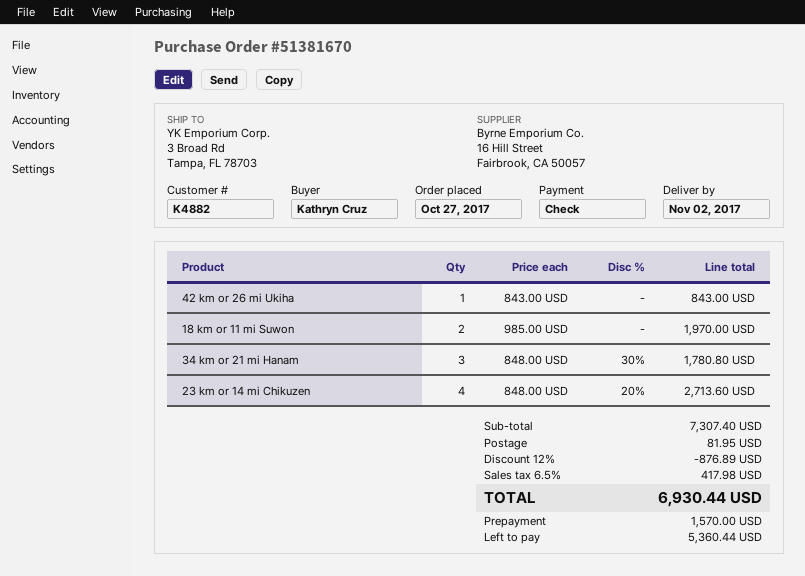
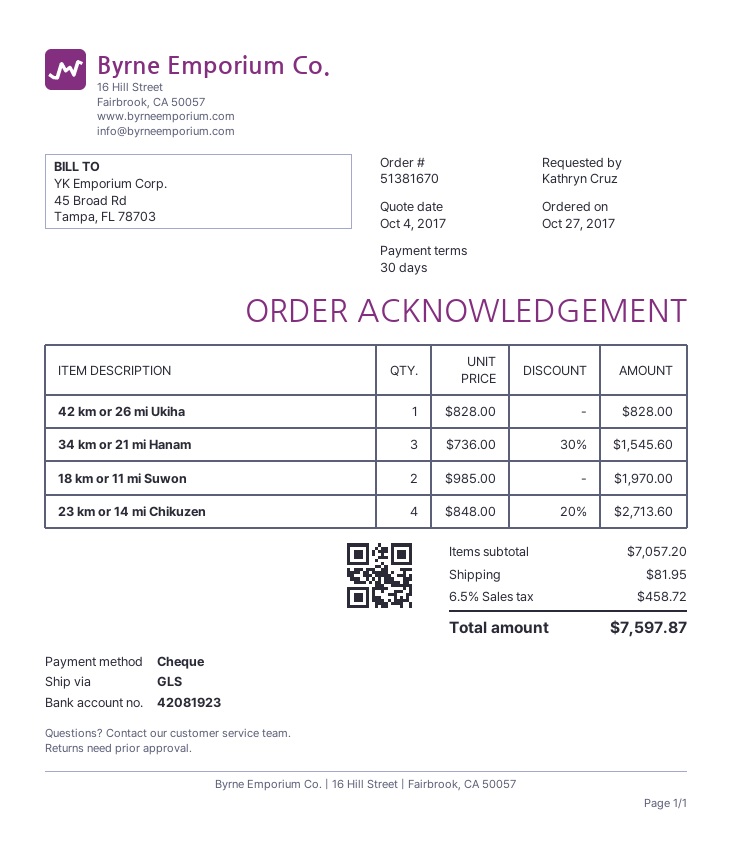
42 km or 26 mi Ukiha: 1 x 843.00 = 843.00 -> 1 x 828.00 = 828.00
34 km or 21 mi Hanam: 3 x 848.00 - 30% = 1780.80 -> 3 x 736.00 - 30% = 1545.60
subtotal: 7307.40 -> 7057.20
discount: 12% = 876.89 -> none
tax: 6.5% = 417.98 -> 6.5% = 458.72
total: 6930.44 -> 7597.87

